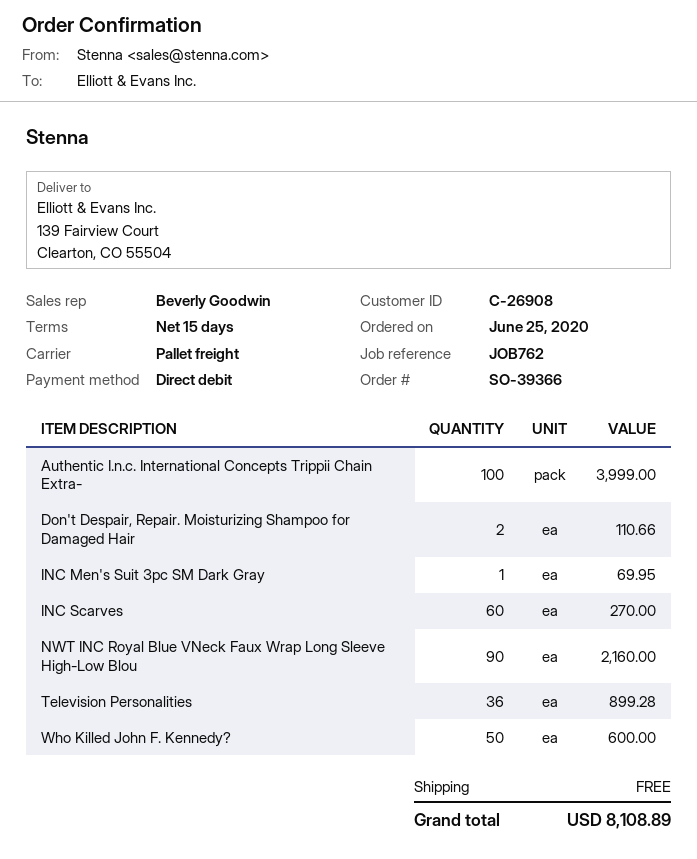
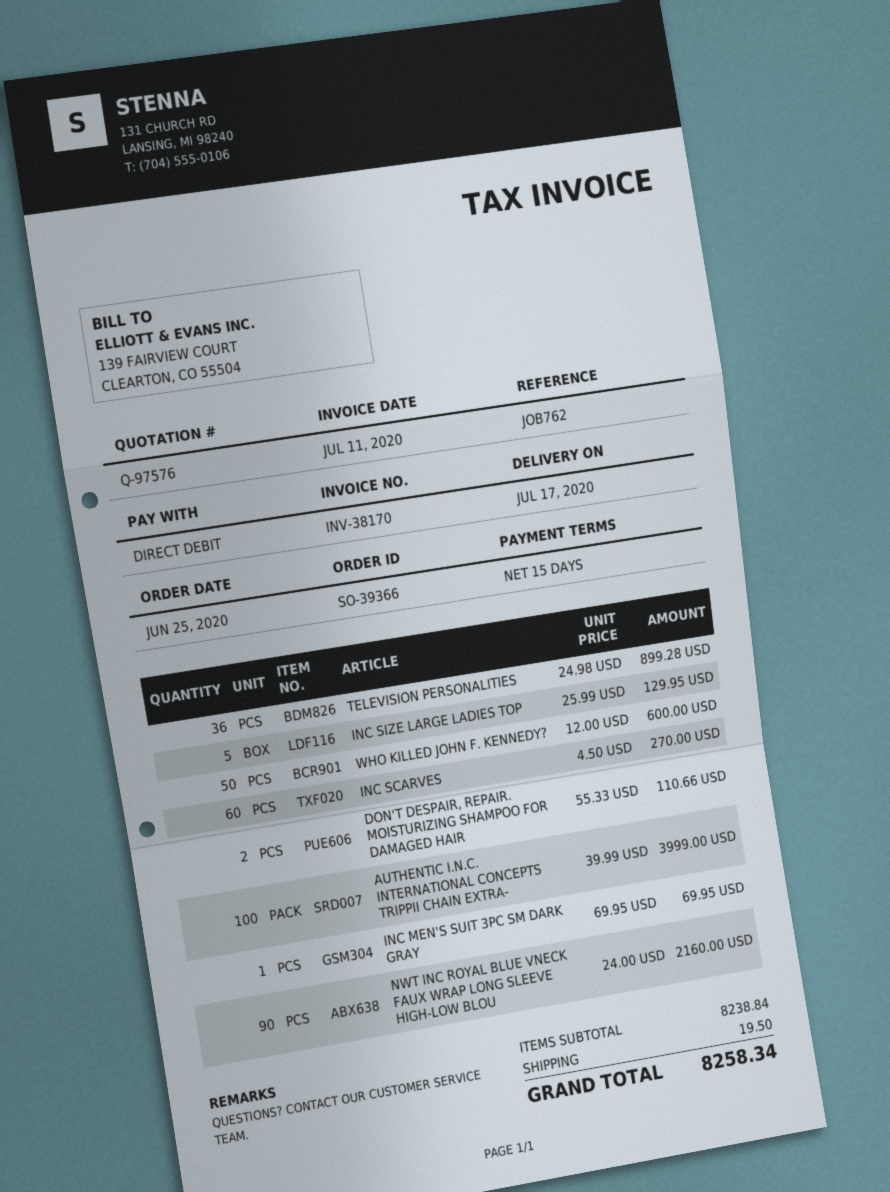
INC SIZE LARGE LADIES TOP: none -> 5 for 129.95
shipping: 0.00 -> 19.50
total: 8108.89 -> 8258.34

